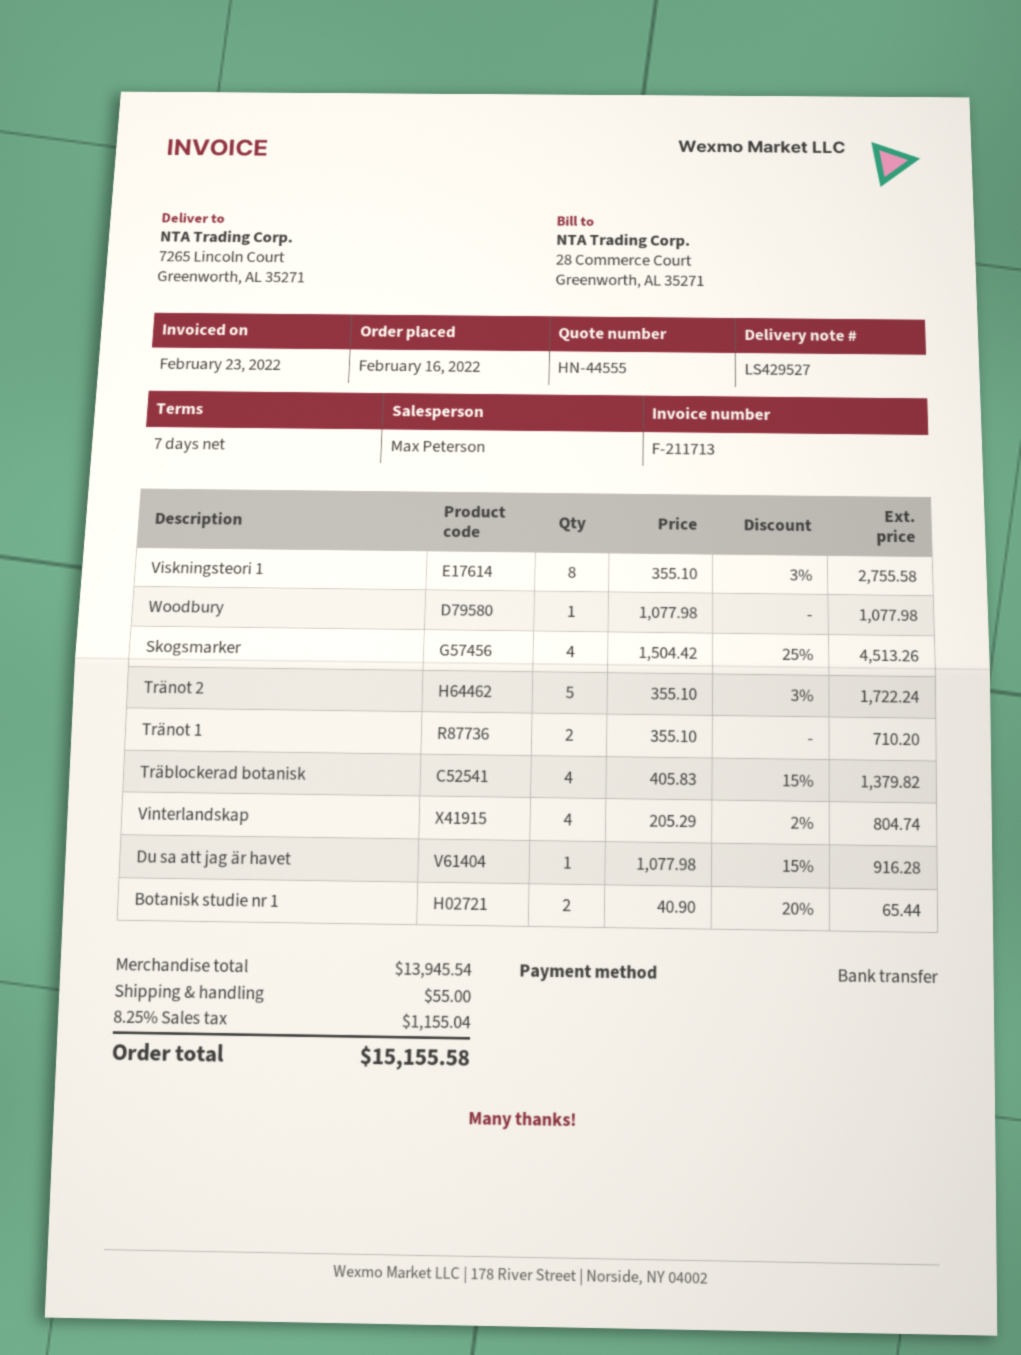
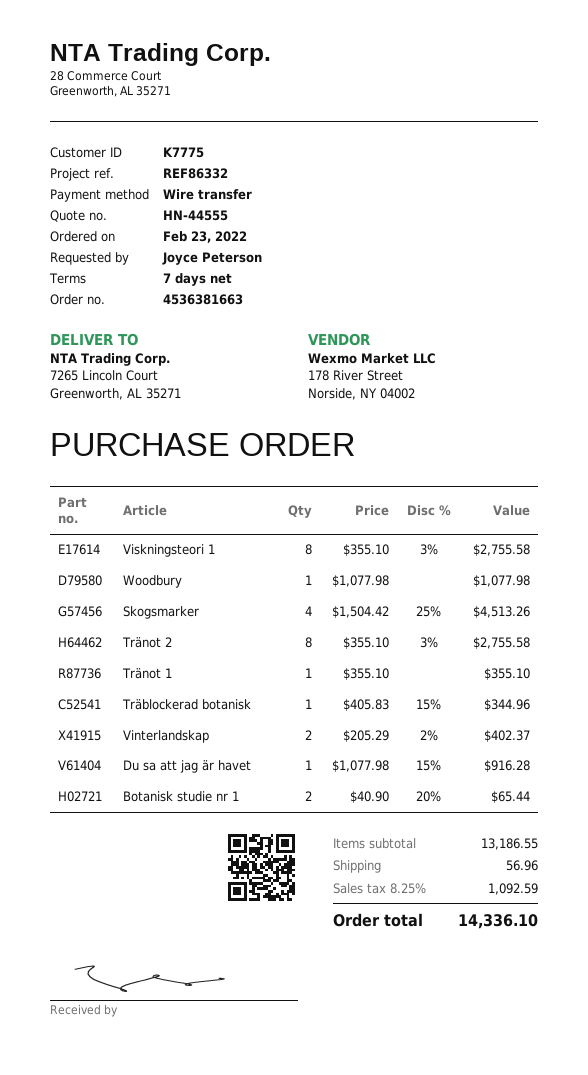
order date: 2022-02-16 -> 2022-02-23
Tränot 2: 5 x 355.10 - 3% = 1722.24 -> 8 x 355.10 - 3% = 2755.58
Tränot 1: 2 x 355.10 = 710.20 -> 1 x 355.10 = 355.10
Träblockerad botanisk: 4 x 405.83 - 15% = 1379.82 -> 1 x 405.83 - 15% = 344.96
Vinterlandskap: 4 x 205.29 - 2% = 804.74 -> 2 x 205.29 - 2% = 402.37
subtotal: 13945.54 -> 13186.55
shipping: 55.00 -> 56.96
tax: 8.25% = 1155.04 -> 8.25% = 1092.59
total: 15155.58 -> 14336.10

